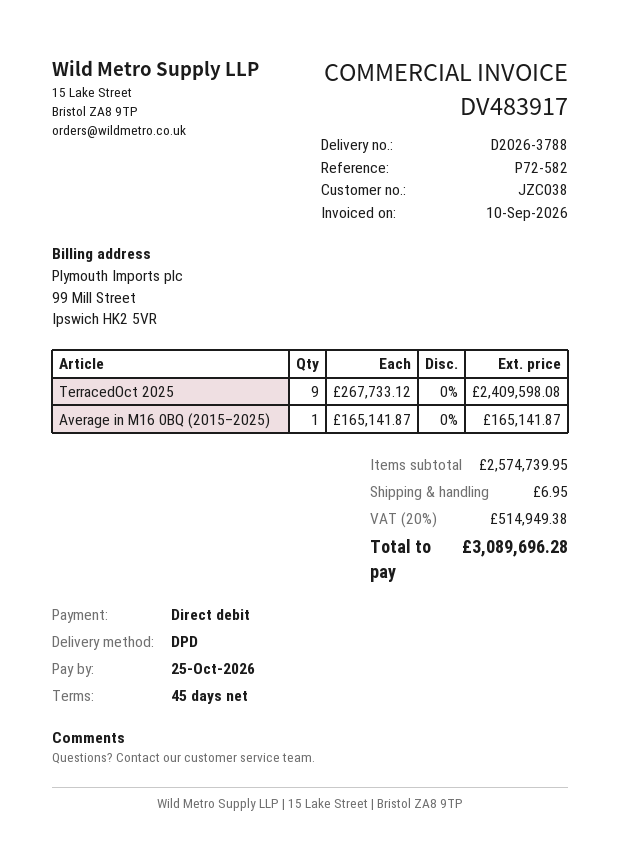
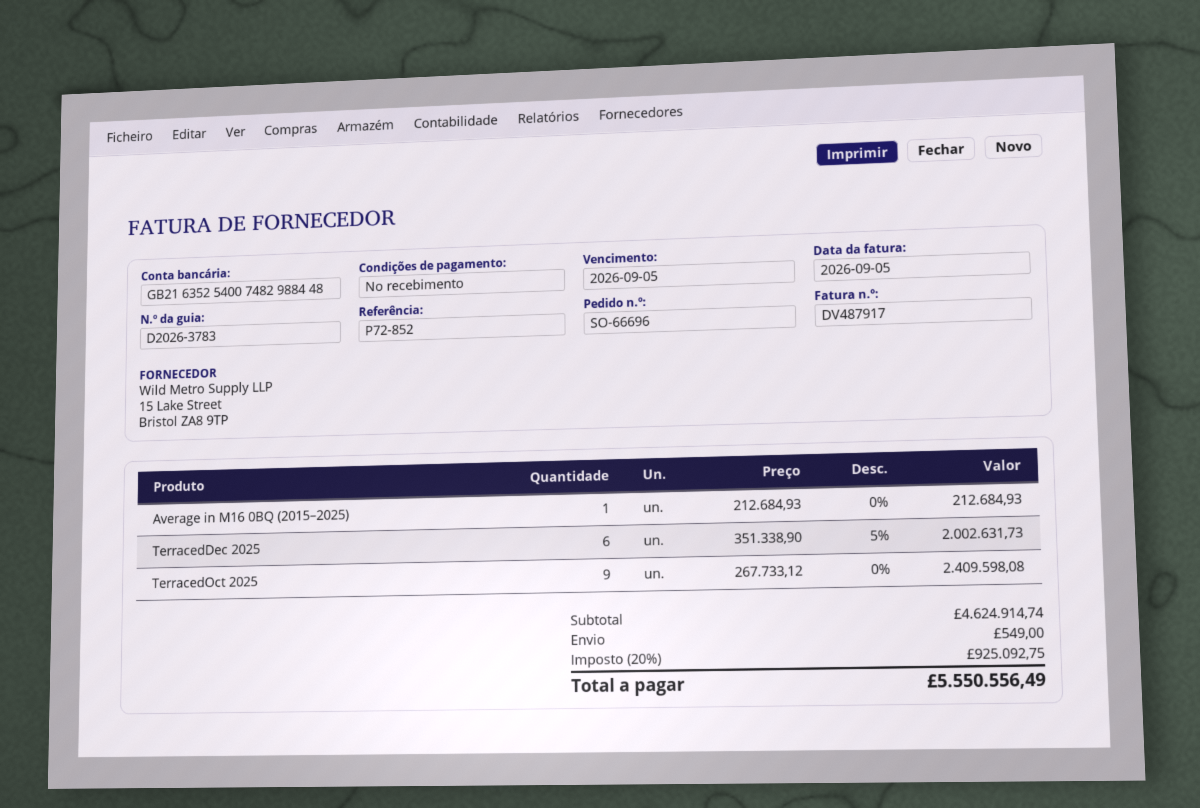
delivery note number: D2026-3788 -> D2026-3783
invoice number: DV483917 -> DV487917
invoice date: 2026-09-10 -> 2026-09-05
payment terms: 45 days -> on receipt
due date: 2026-10-25 -> 2026-09-05
reference: P72-582 -> P72-852
Average in M16 0BQ (2015–2025): 1 x 165141.87 = 165141.87 -> 1 x 212684.93 = 212684.93
TerracedDec 2025: none -> 6 x 351338.90 - 5% = 2002631.73
subtotal: 2574739.95 -> 4624914.74
shipping: 6.95 -> 549.00
tax: 20% = 514949.38 -> 20% = 925092.75
total: 3089696.28 -> 5550556.49

